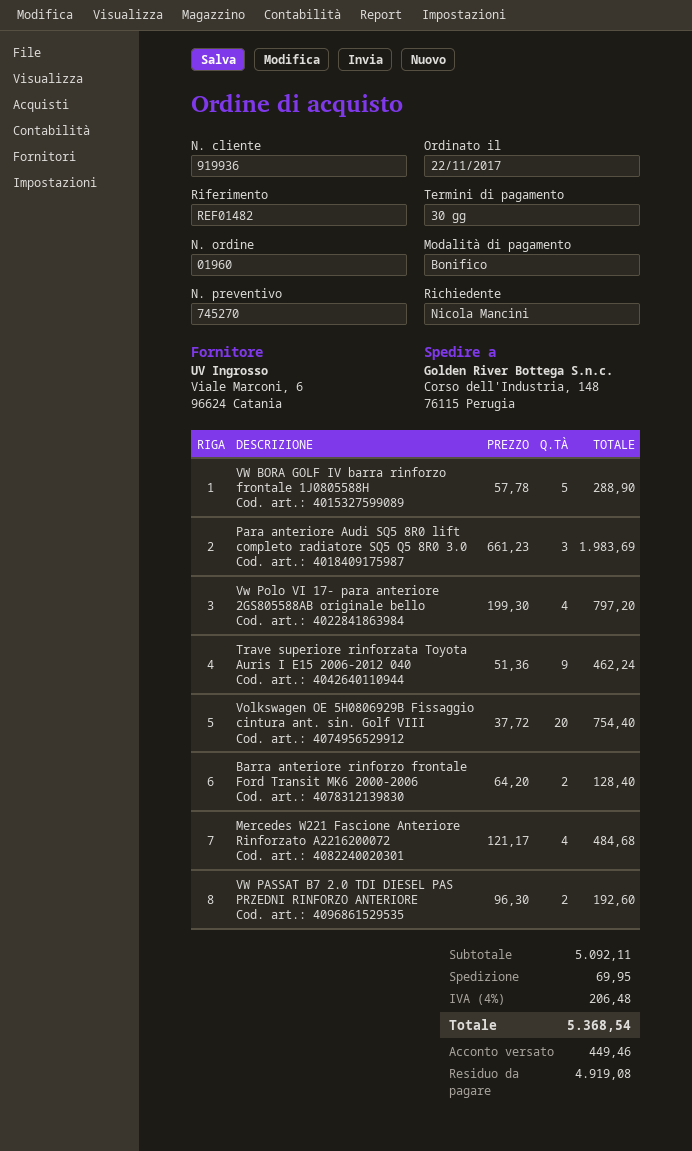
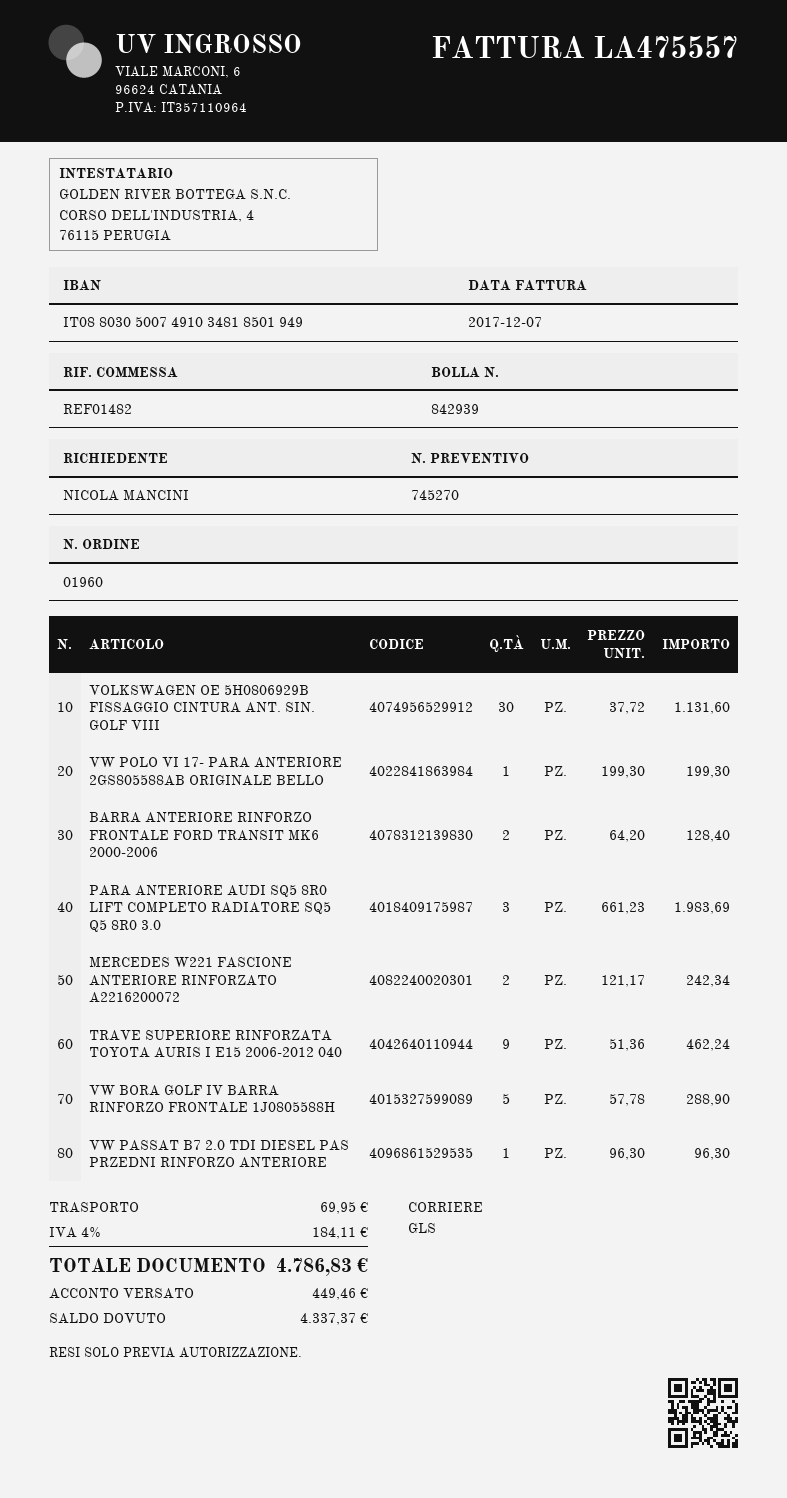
Vw Polo VI 17- para anteriore 2GS805588AB originale bello: 4 x 199.30 = 797.20 -> 1 x 199.30 = 199.30
Volkswagen OE 5H0806929B Fissaggio cintura ant. sin. Golf VIII: 20 x 37.72 = 754.40 -> 30 x 37.72 = 1131.60
Mercedes W221 Fascione Anteriore Rinforzato A2216200072: 4 x 121.17 = 484.68 -> 2 x 121.17 = 242.34
VW PASSAT B7 2.0 TDI DIESEL PAS PRZEDNI RINFORZO ANTERIORE: 2 x 96.30 = 192.60 -> 1 x 96.30 = 96.30
tax: 4% = 206.48 -> 4% = 184.11
total: 5368.54 -> 4786.83
balance: 4919.08 -> 4337.37

